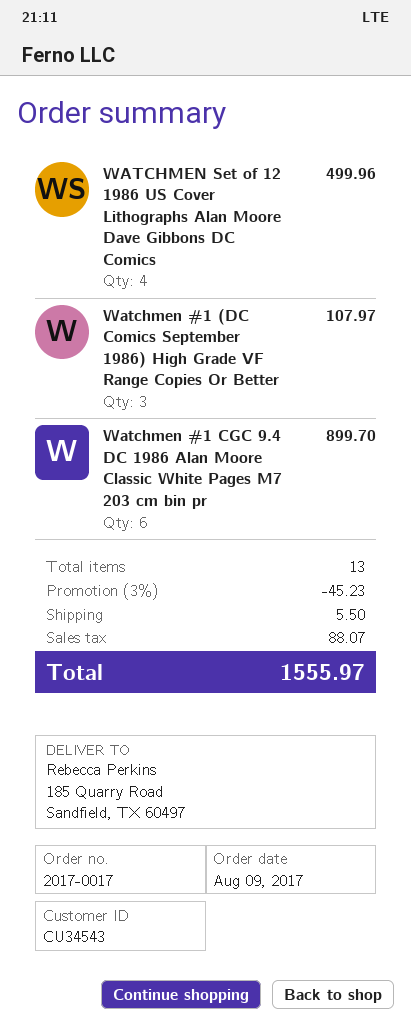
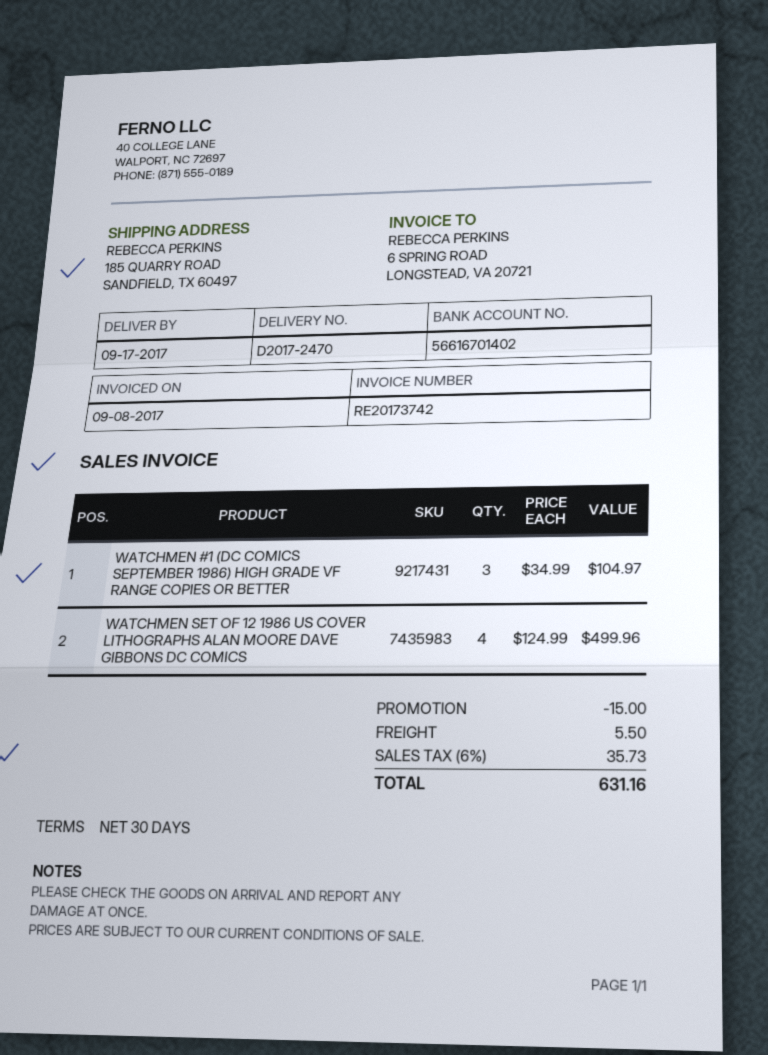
Watchmen #1 (DC Comics September 1986) High Grade VF Range Copies Or Better: 3 for 107.97 -> 3 for 104.97
Watchmen #1 CGC 9.4 DC 1986 Alan Moore Classic White Pages M7 203 cm bin pr: 6 for 899.70 -> none
discount: 45.23 -> 15.00
tax: 88.07 -> 35.73
total: 1555.97 -> 631.16

